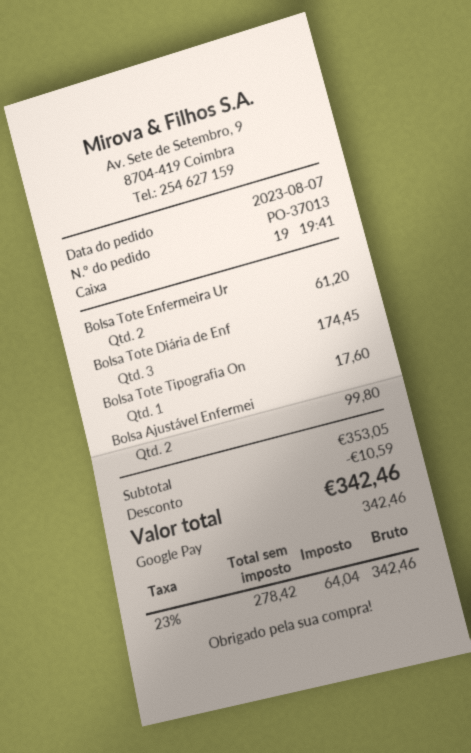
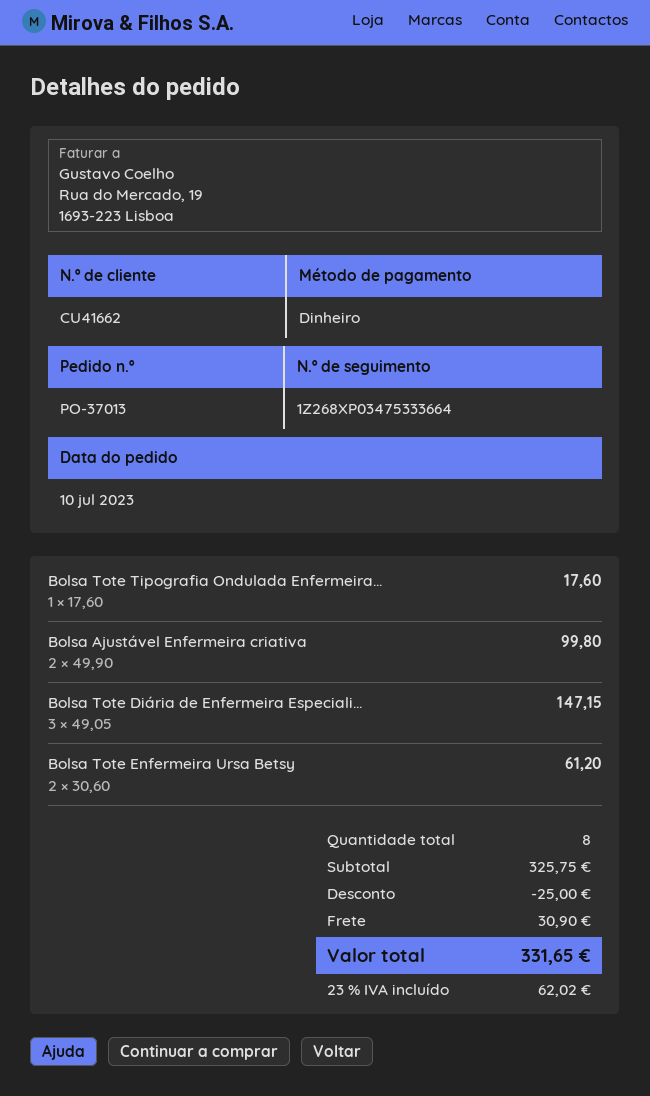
order date: 2023-08-07 -> 2023-07-10
payment method: Google Pay -> cash
Bolsa Tote Diária de Enf: 3 for 174.45 -> 3 for 147.15
subtotal: 353.05 -> 325.75
discount: 10.59 -> 25.00
shipping: none -> 30.90
tax: 23% = 64.04 -> 23% = 62.02
total: 342.46 -> 331.65

